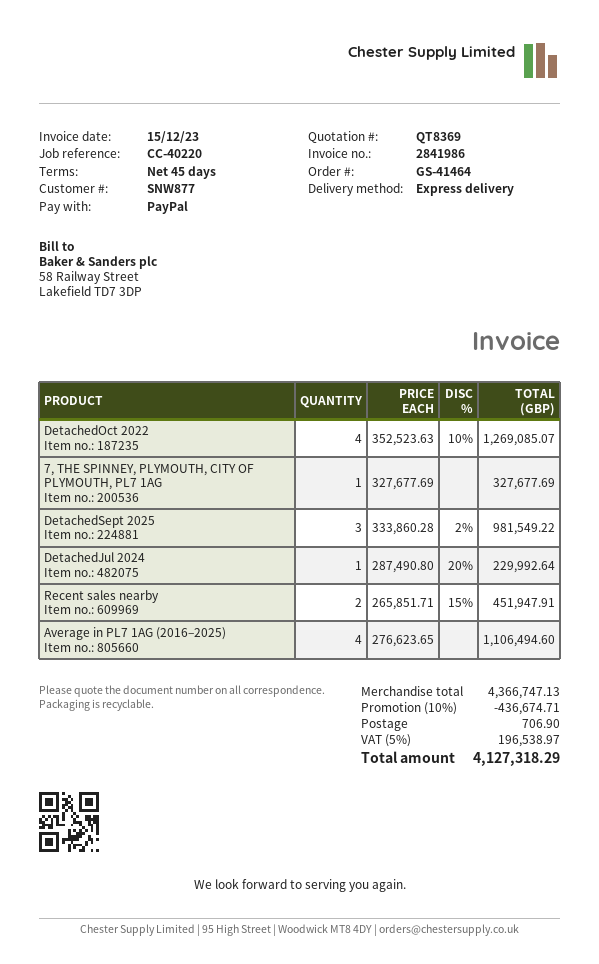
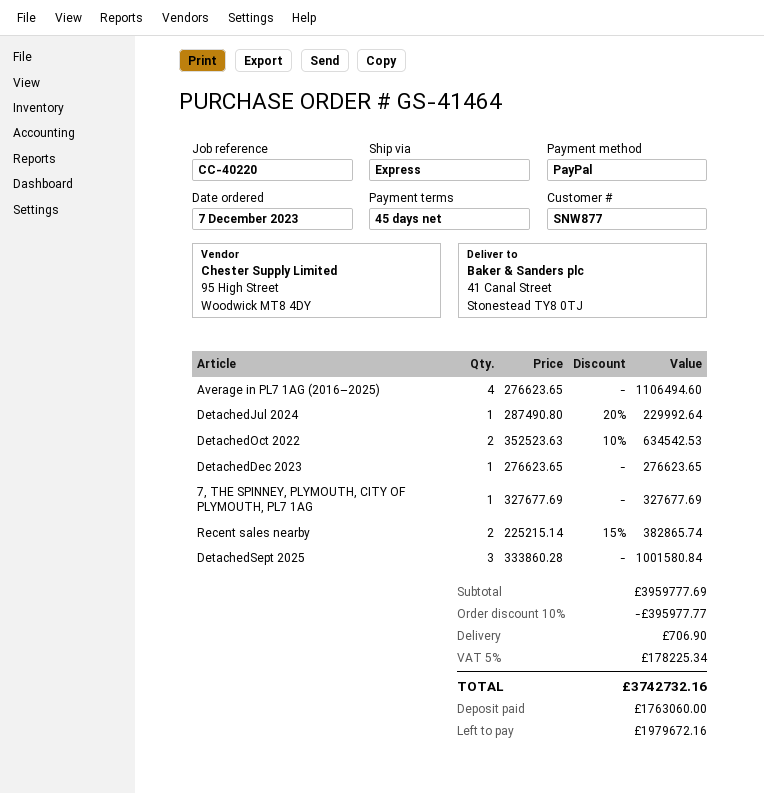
DetachedOct 2022: 4 x 352523.63 - 10% = 1269085.07 -> 2 x 352523.63 - 10% = 634542.53
DetachedSept 2025: 3 x 333860.28 - 2% = 981549.22 -> 3 x 333860.28 = 1001580.84
Recent sales nearby: 2 x 265851.71 - 15% = 451947.91 -> 2 x 225215.14 - 15% = 382865.74
DetachedDec 2023: none -> 1 x 276623.65 = 276623.65
subtotal: 4366747.13 -> 3959777.69
discount: 10% = 436674.71 -> 10% = 395977.77
tax: 5% = 196538.97 -> 5% = 178225.34
total: 4127318.29 -> 3742732.16

